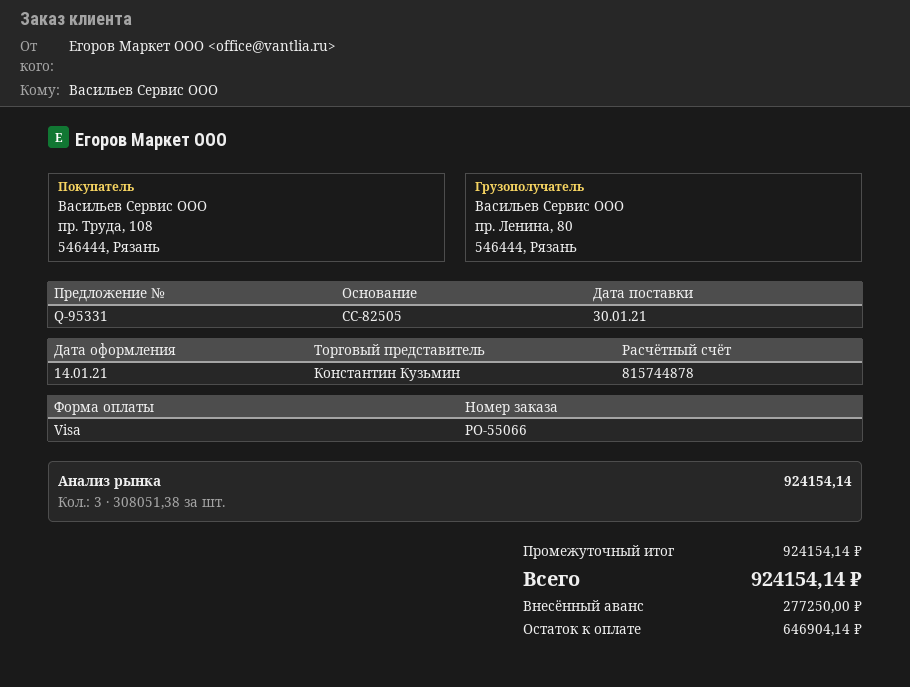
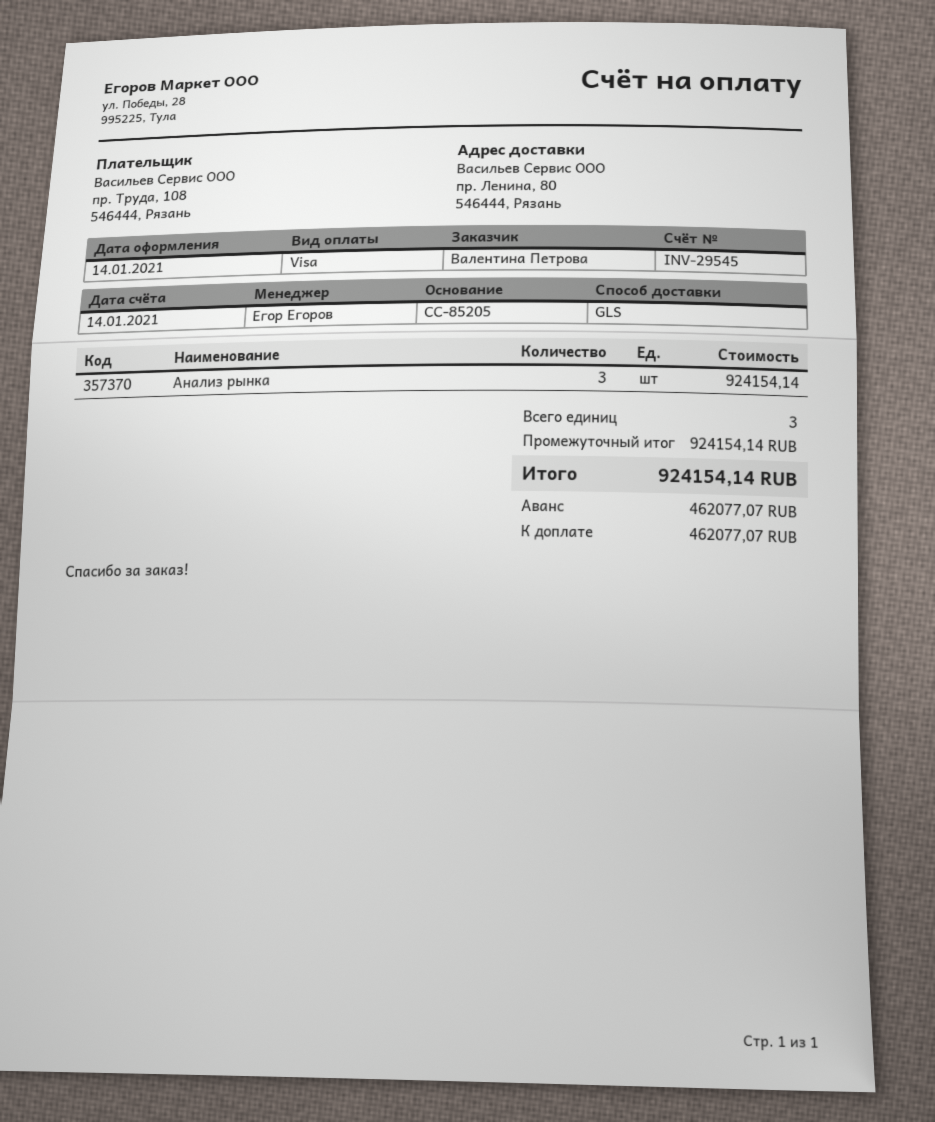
reference: CC-82505 -> CC-85205
sales rep: Константин Кузьмин -> Егор Егоров
deposit: 277250.00 -> 462077.07
balance: 646904.14 -> 462077.07

